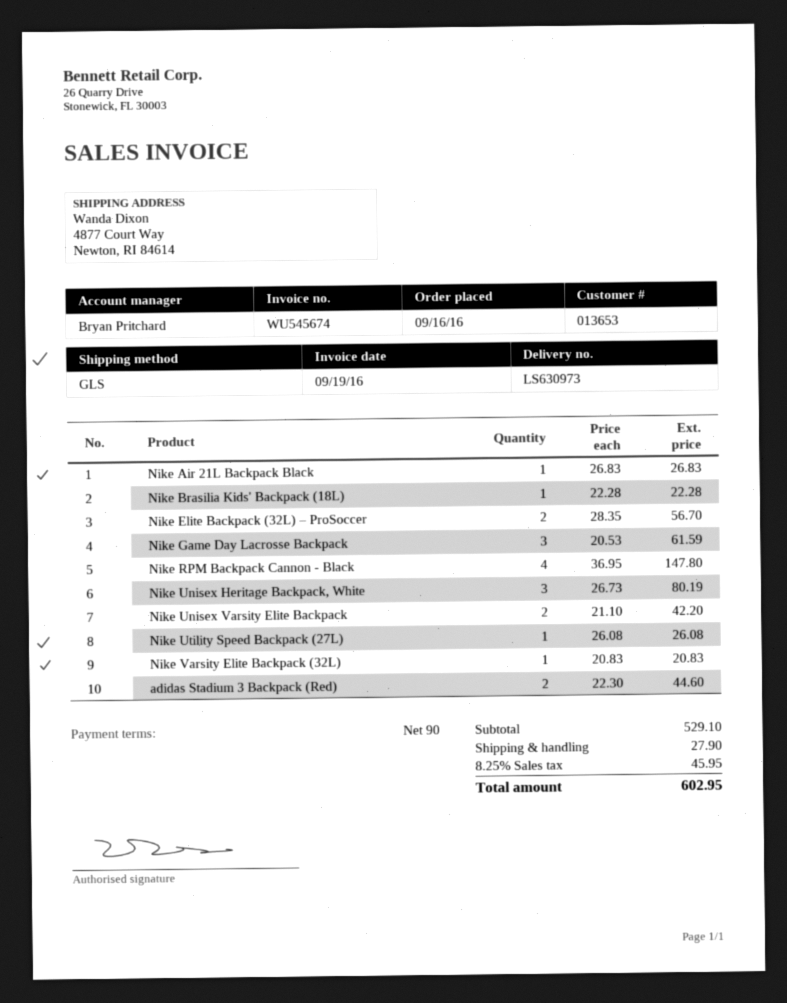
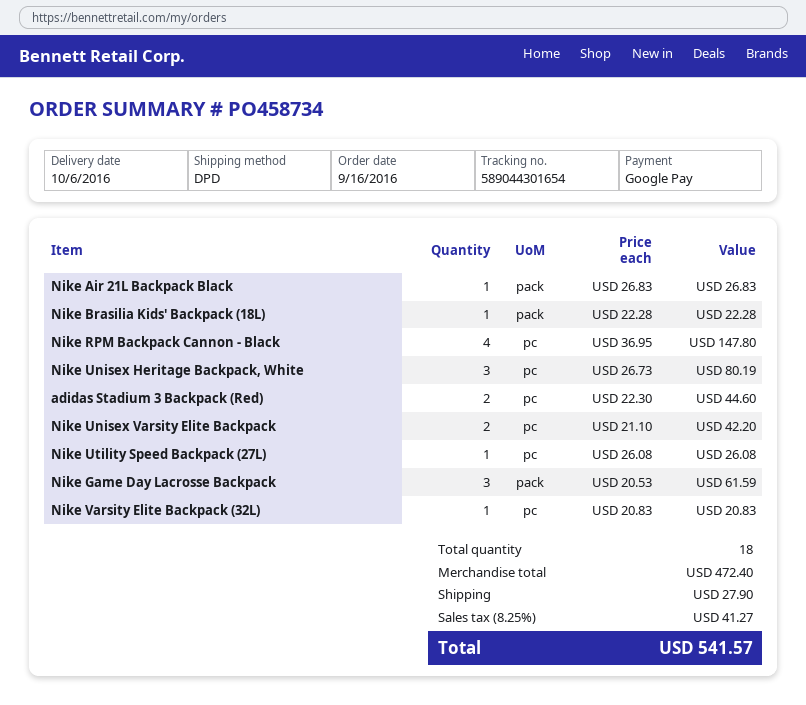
shipping method: GLS -> DPD
Nike Elite Backpack (32L) – ProSoccer: 2 x 28.35 = 56.70 -> none
subtotal: 529.10 -> 472.40
tax: 8.25% = 45.95 -> 8.25% = 41.27
total: 602.95 -> 541.57

